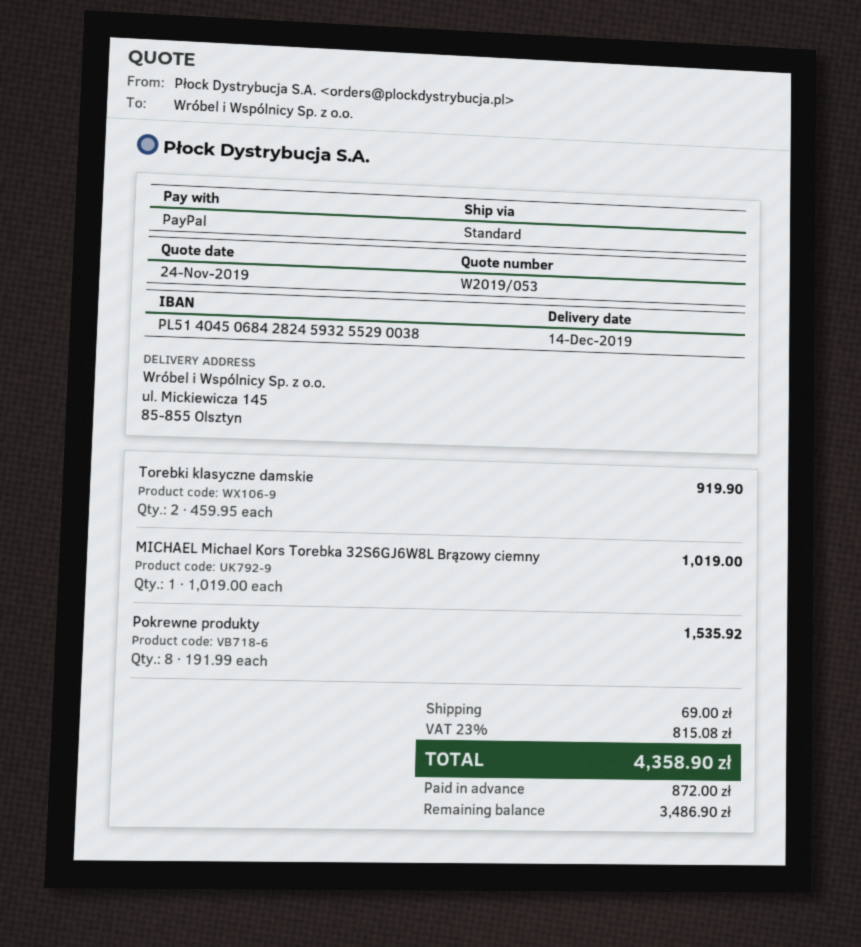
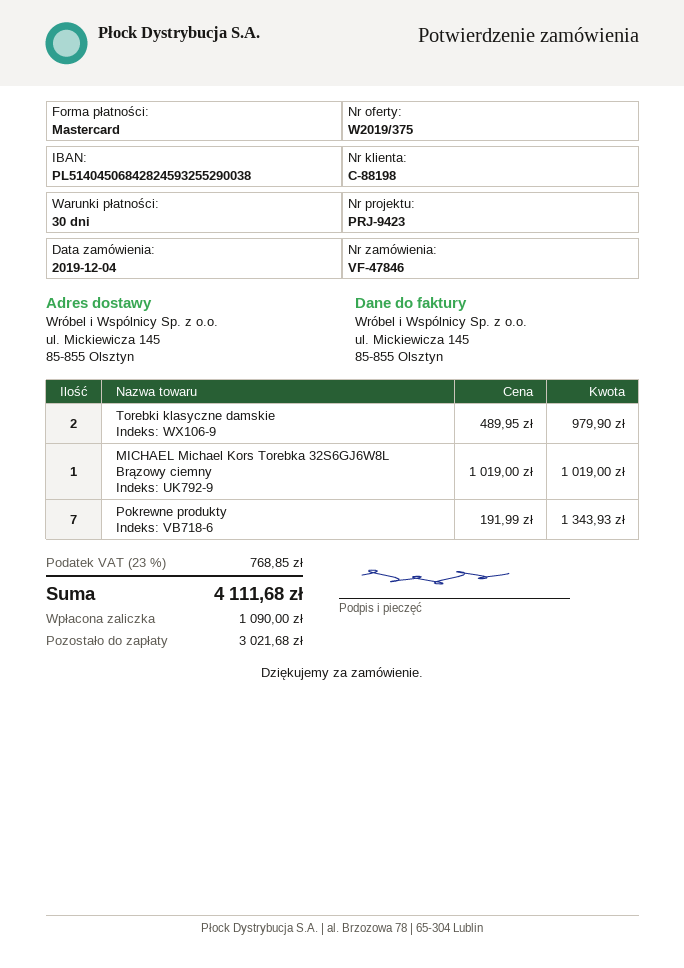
quote number: W2019/053 -> W2019/375
payment method: PayPal -> Mastercard
Torebki klasyczne damskie: 2 x 459.95 = 919.90 -> 2 x 489.95 = 979.90
Pokrewne produkty: 8 x 191.99 = 1535.92 -> 7 x 191.99 = 1343.93
shipping: 69.00 -> none
tax: 23% = 815.08 -> 23% = 768.85
total: 4358.90 -> 4111.68
deposit: 872.00 -> 1090.00
balance: 3486.90 -> 3021.68

